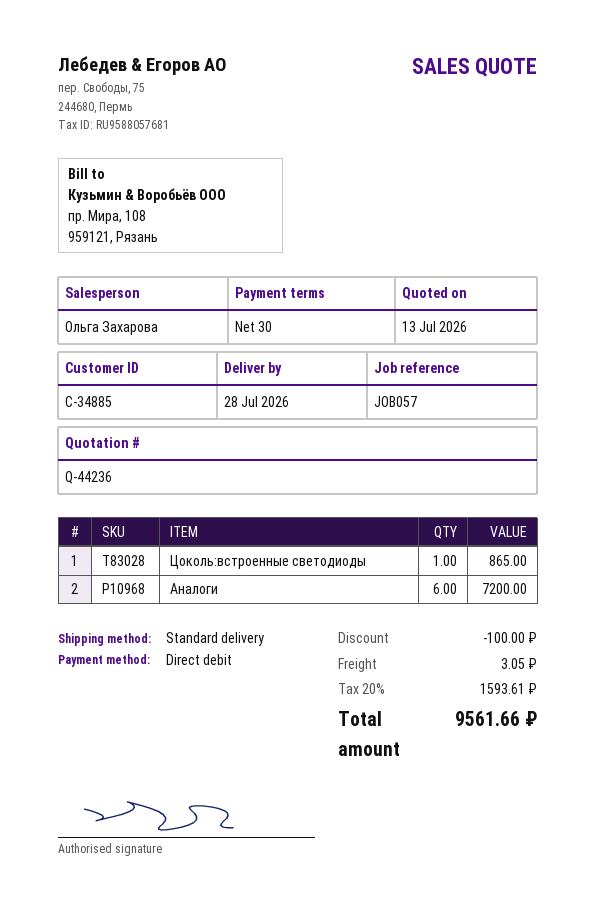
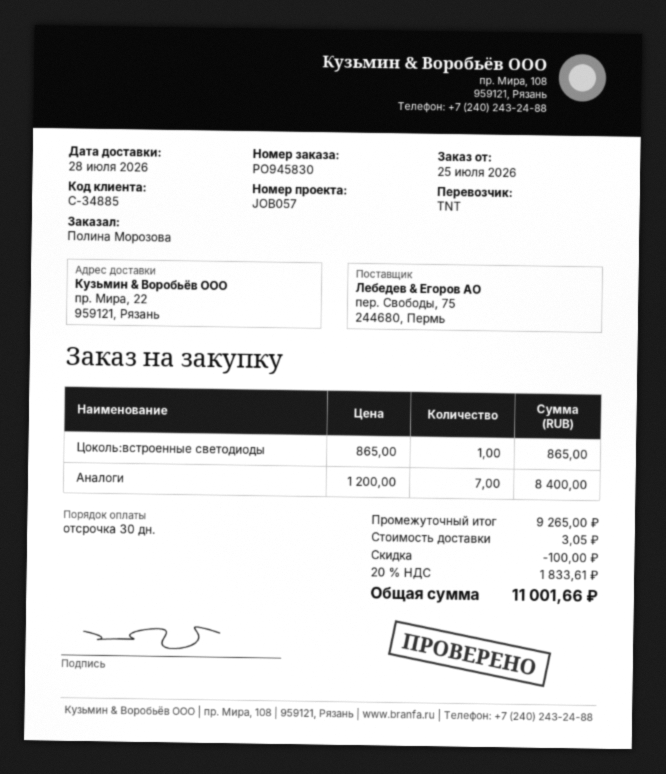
shipping method: standard -> TNT
Аналоги: 6 for 7200.00 -> 7 for 8400.00
tax: 20% = 1593.61 -> 20% = 1833.61
total: 9561.66 -> 11001.66

